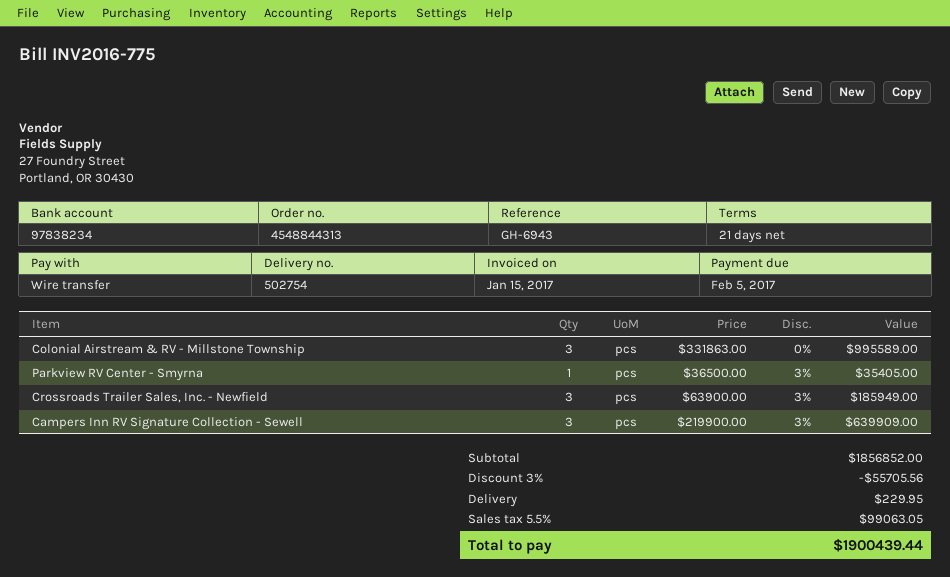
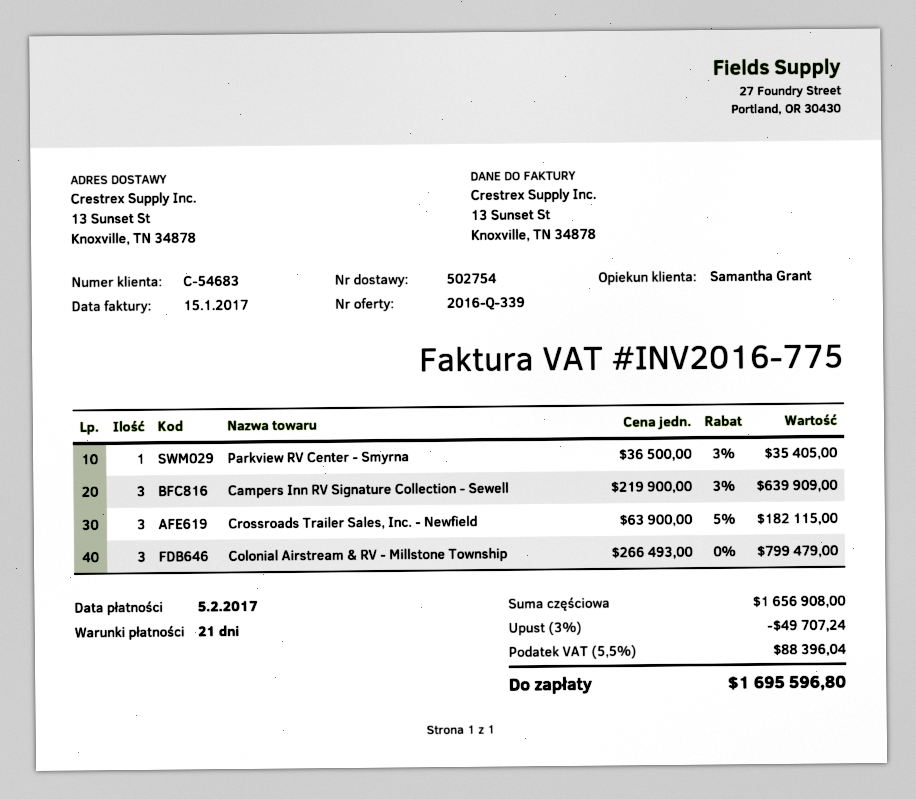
Colonial Airstream & RV - Millstone Township: 3 x 331863.00 = 995589.00 -> 3 x 266493.00 = 799479.00
Crossroads Trailer Sales, Inc. - Newfield: 3 x 63900.00 - 3% = 185949.00 -> 3 x 63900.00 - 5% = 182115.00
subtotal: 1856852.00 -> 1656908.00
discount: 3% = 55705.56 -> 3% = 49707.24
shipping: 229.95 -> none
tax: 5.5% = 99063.05 -> 5.5% = 88396.04
total: 1900439.44 -> 1695596.80

